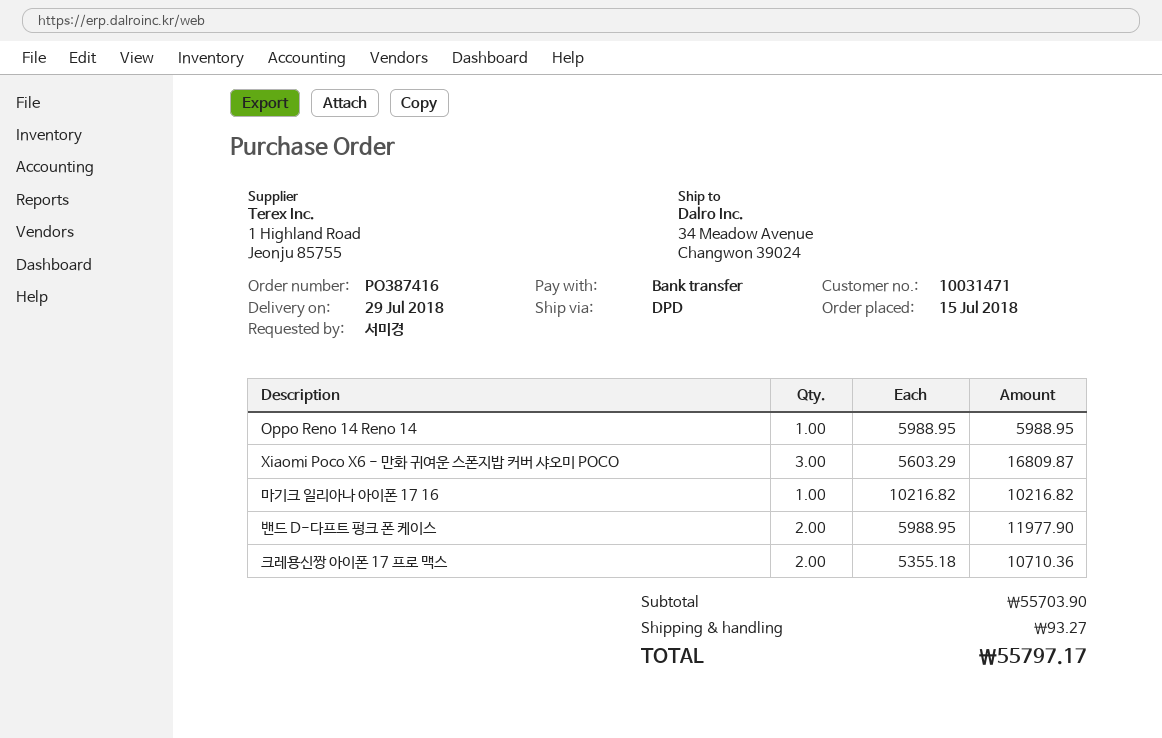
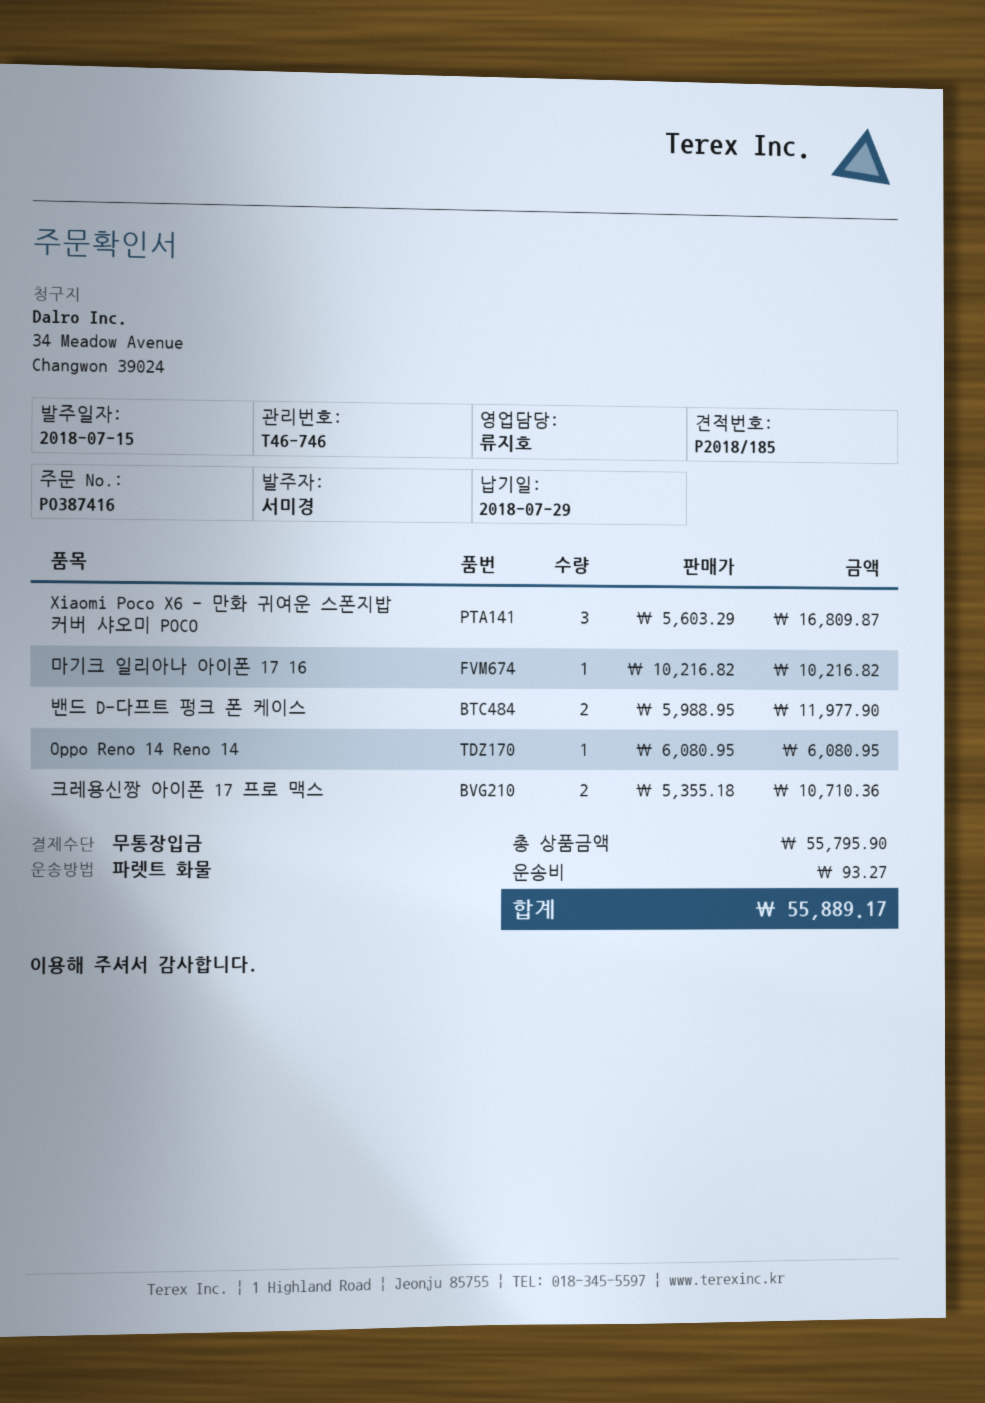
shipping method: DPD -> pallet freight
Oppo Reno 14 Reno 14: 1 x 5988.95 = 5988.95 -> 1 x 6080.95 = 6080.95
subtotal: 55703.90 -> 55795.90
total: 55797.17 -> 55889.17

